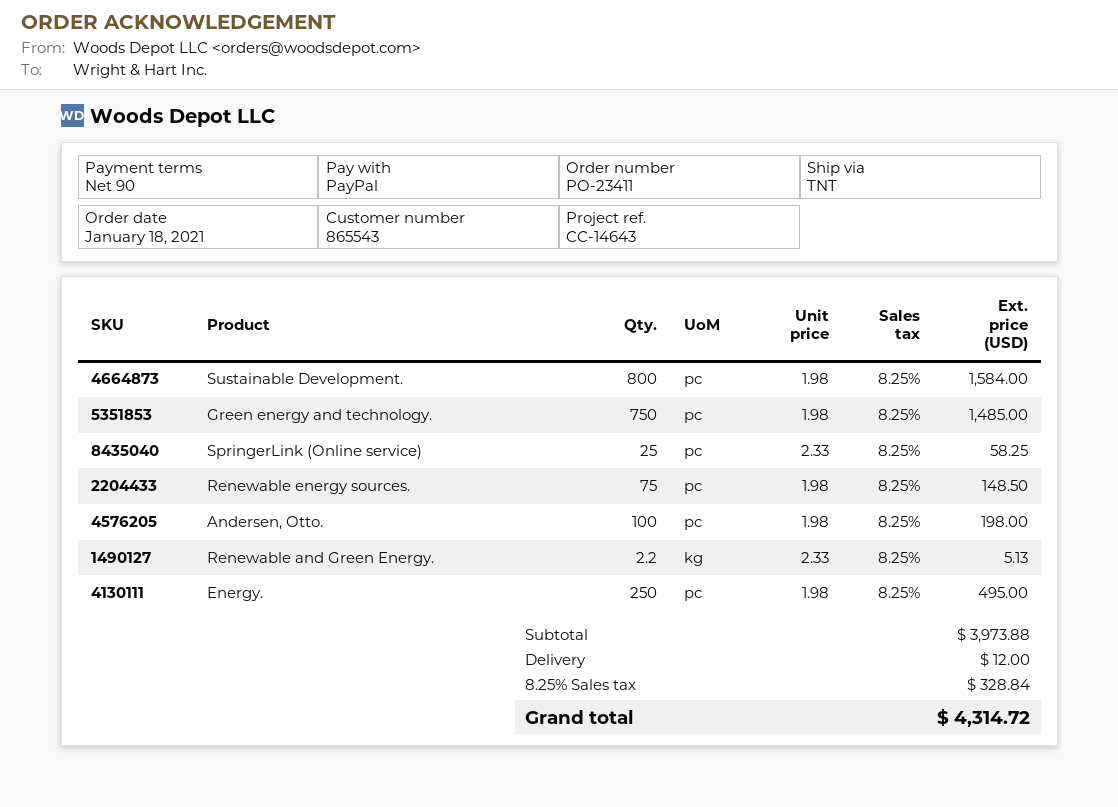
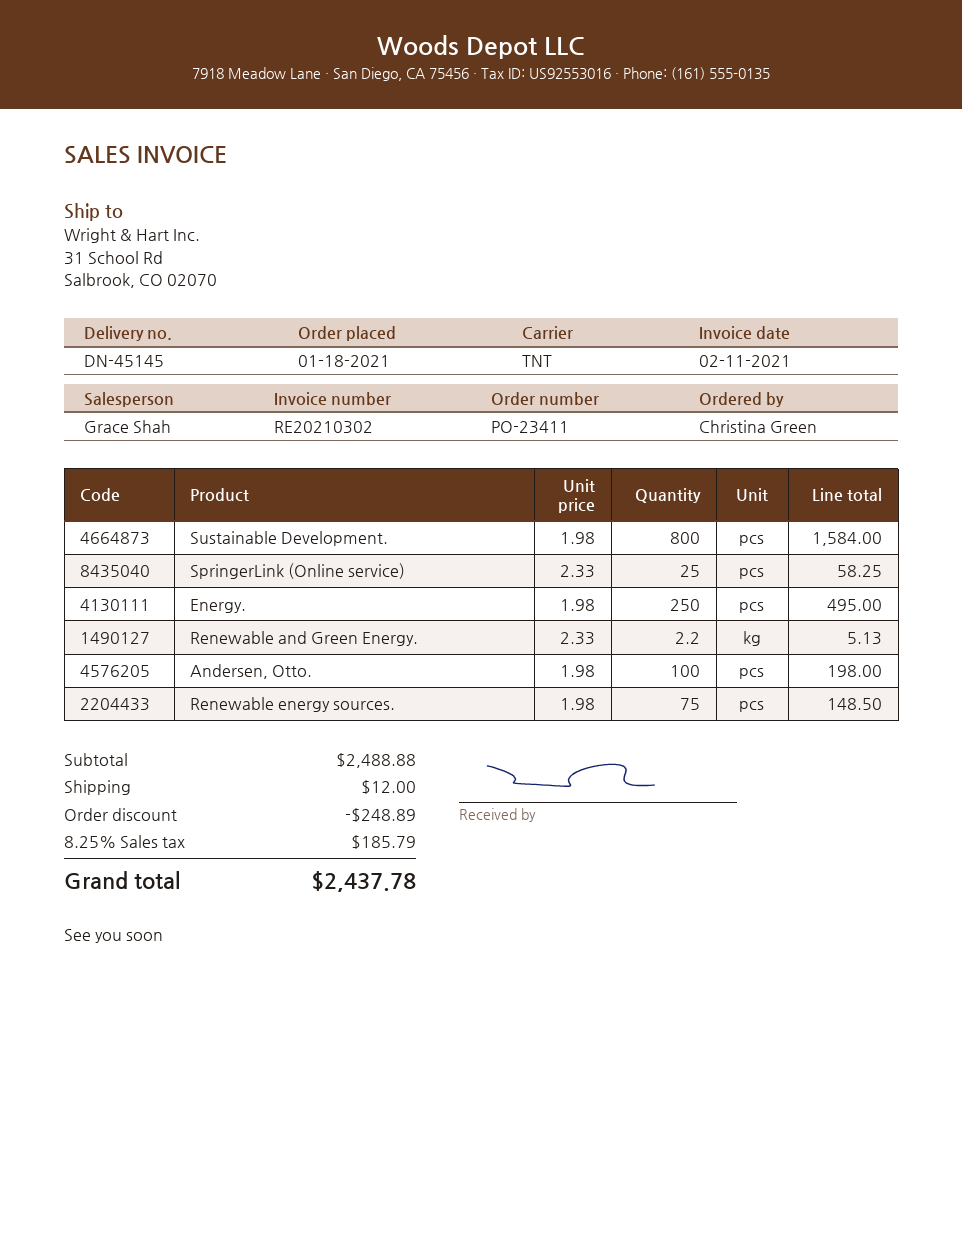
Green energy and technology.: 750 x 1.98 = 1485.00 -> none
subtotal: 3973.88 -> 2488.88
discount: none -> 248.89
tax: 8.25% = 328.84 -> 8.25% = 185.79
total: 4314.72 -> 2437.78

